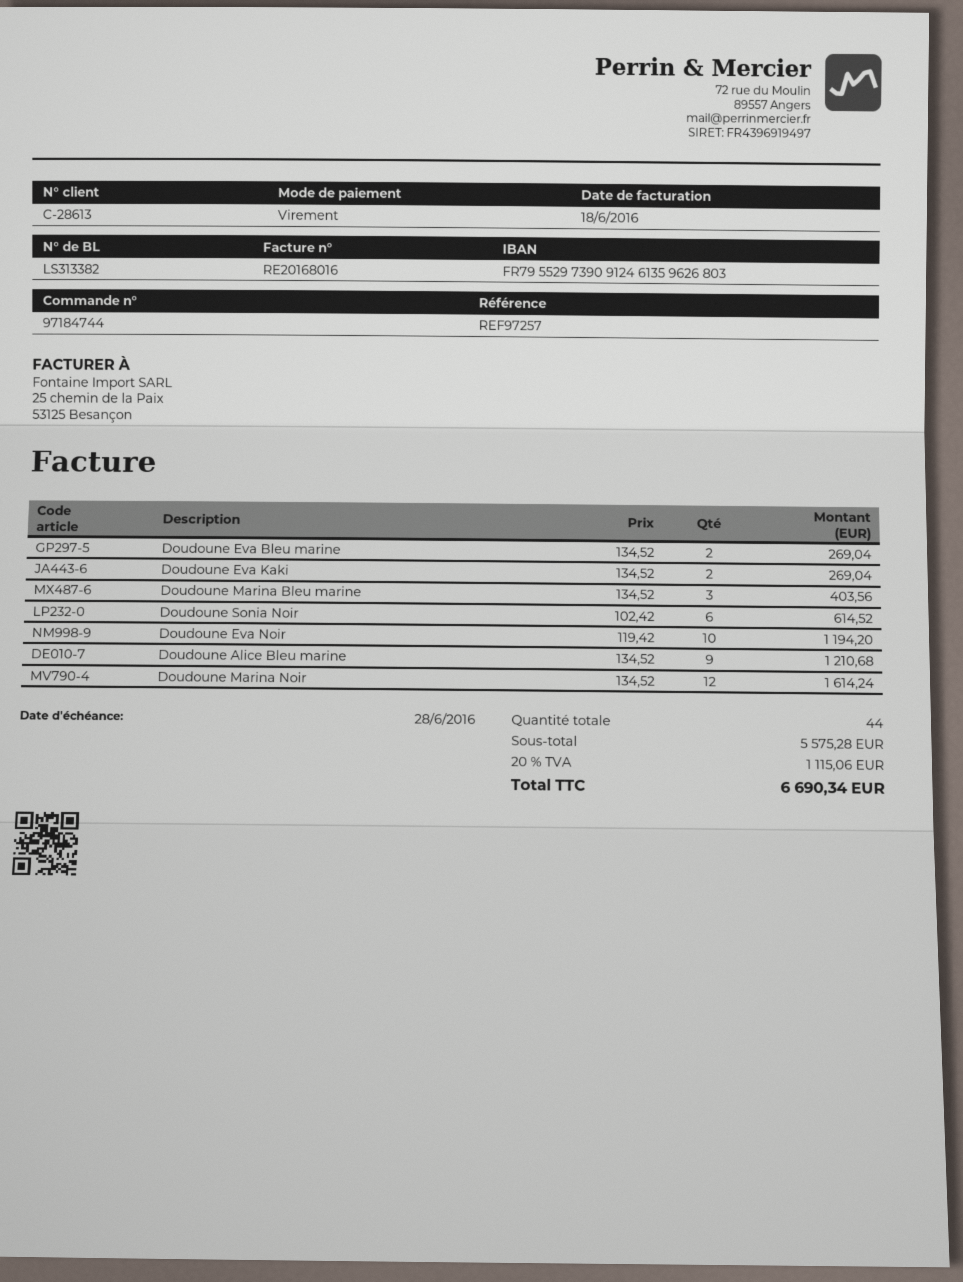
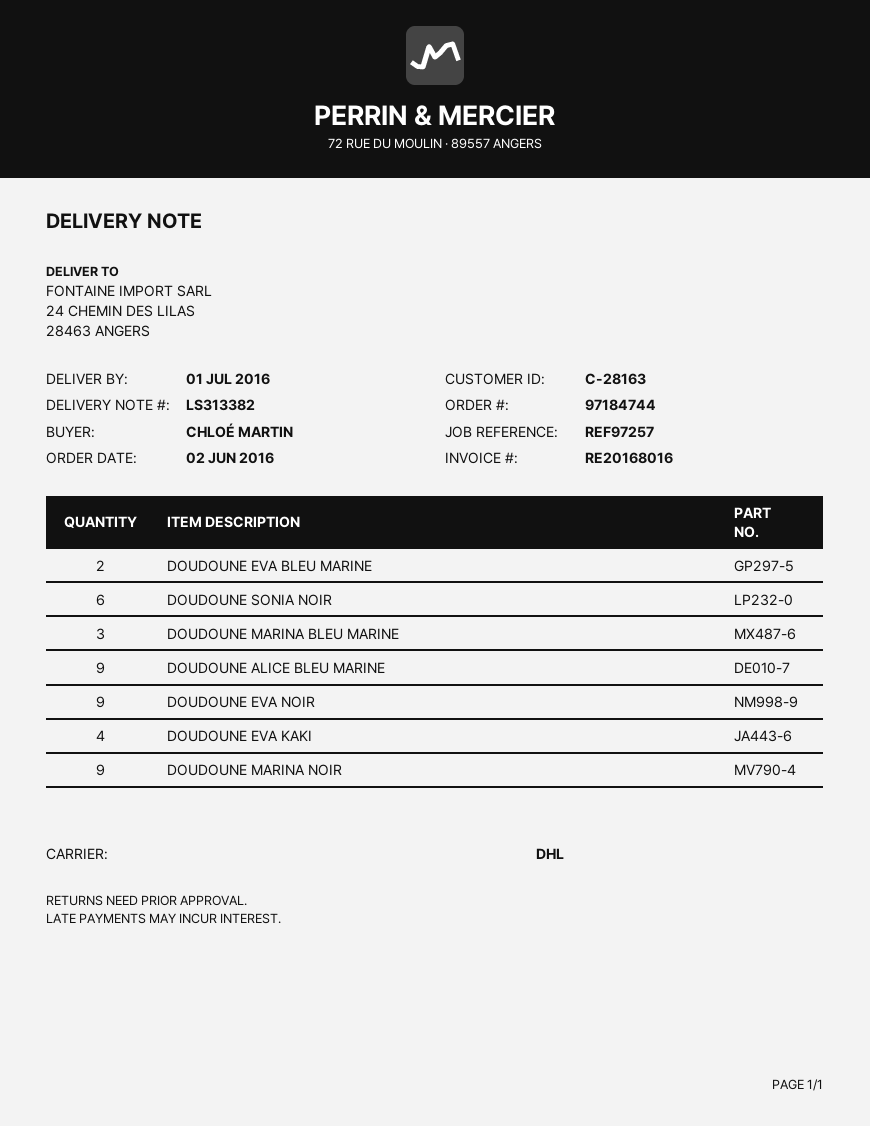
customer number: C-28613 -> C-28163
Doudoune Eva Kaki: 2 -> 4
Doudoune Eva Noir: 10 -> 9
Doudoune Marina Noir: 12 -> 9

